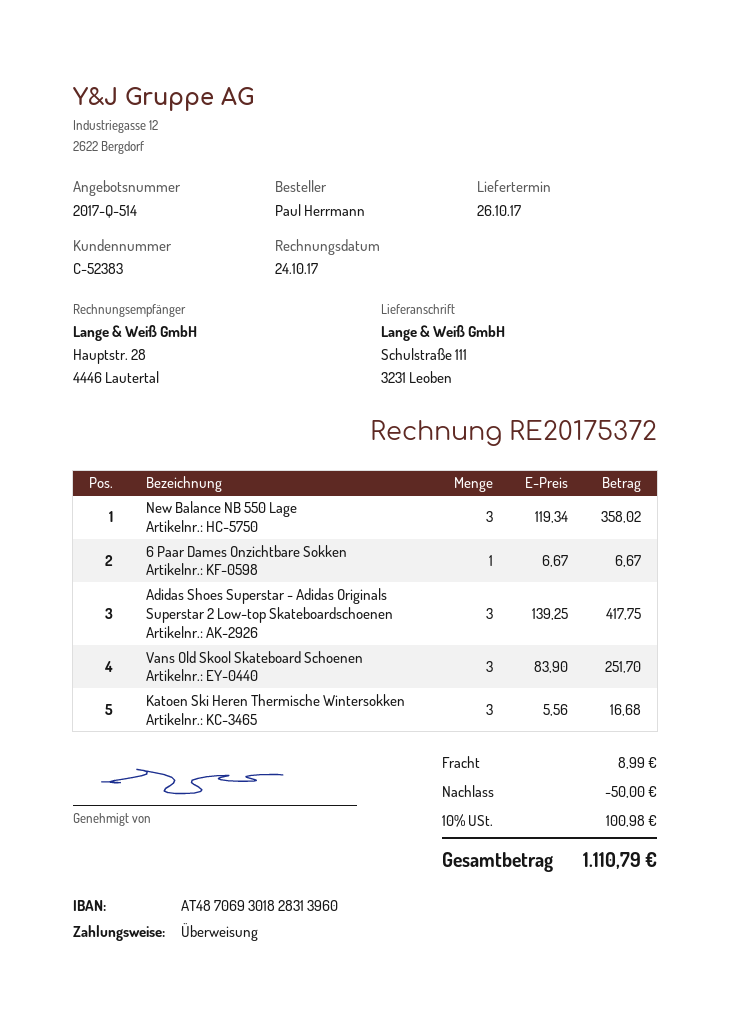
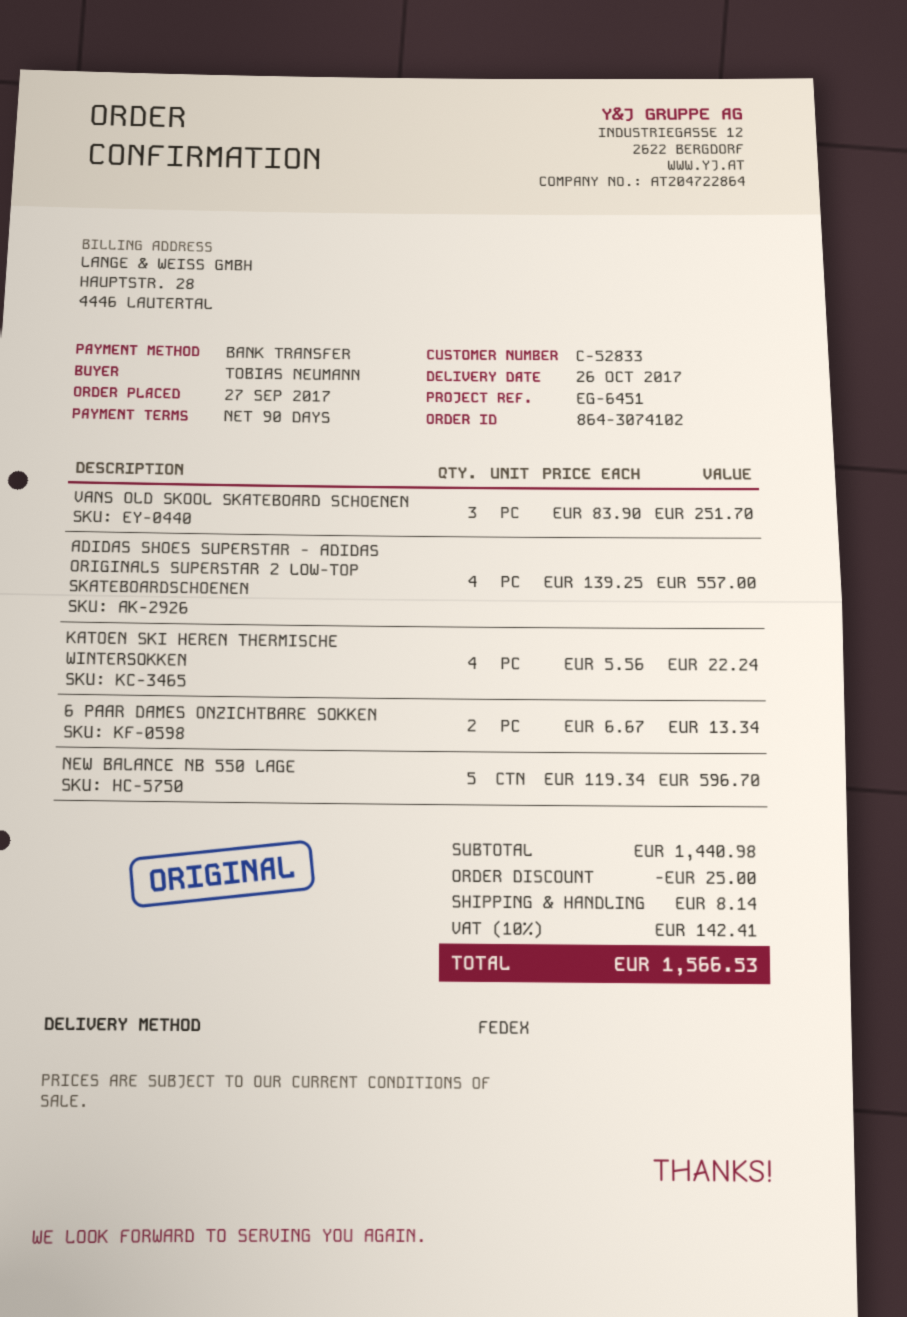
customer number: C-52383 -> C-52833
ordered by: Paul Herrmann -> TOBIAS NEUMANN
New Balance NB 550 Lage: 3 x 119.34 = 358.02 -> 5 x 119.34 = 596.70
6 Paar Dames Onzichtbare Sokken: 1 x 6.67 = 6.67 -> 2 x 6.67 = 13.34
Adidas Shoes Superstar - Adidas Originals Superstar 2 Low-top Skateboardschoenen: 3 x 139.25 = 417.75 -> 4 x 139.25 = 557.00
Katoen Ski Heren Thermische Wintersokken: 3 x 5.56 = 16.68 -> 4 x 5.56 = 22.24
discount: 50.00 -> 25.00
shipping: 8.99 -> 8.14
tax: 10% = 100.98 -> 10% = 142.41
total: 1110.79 -> 1566.53

